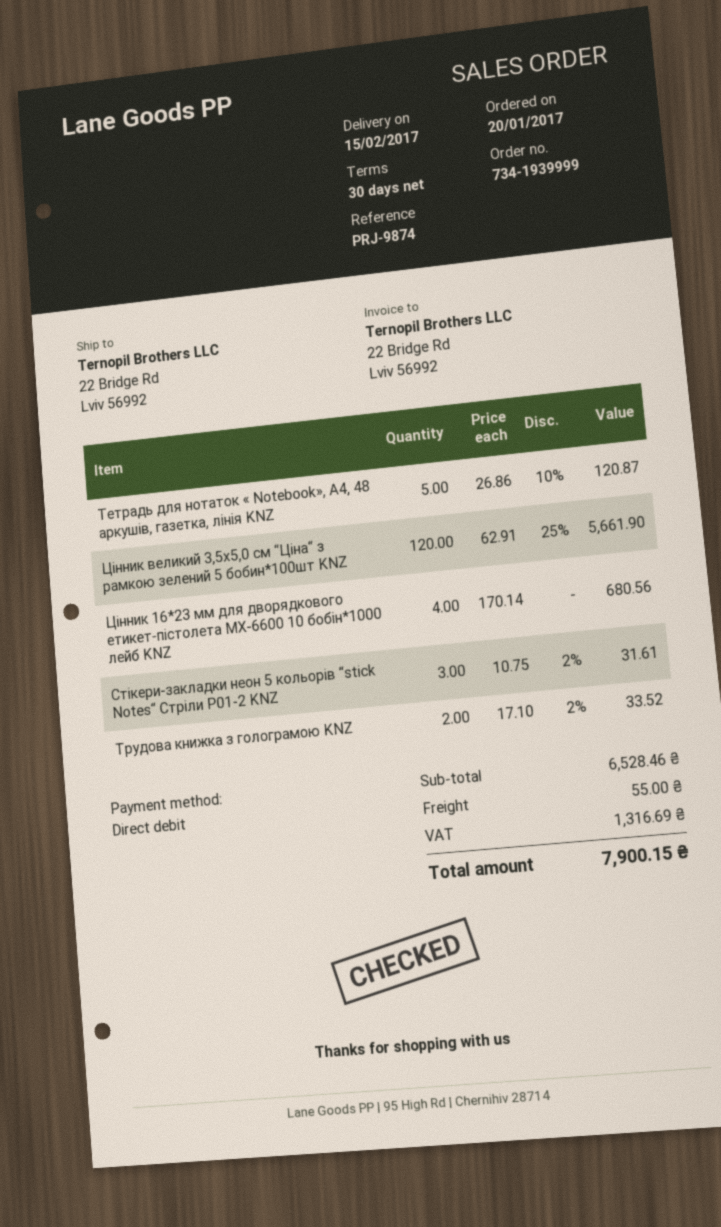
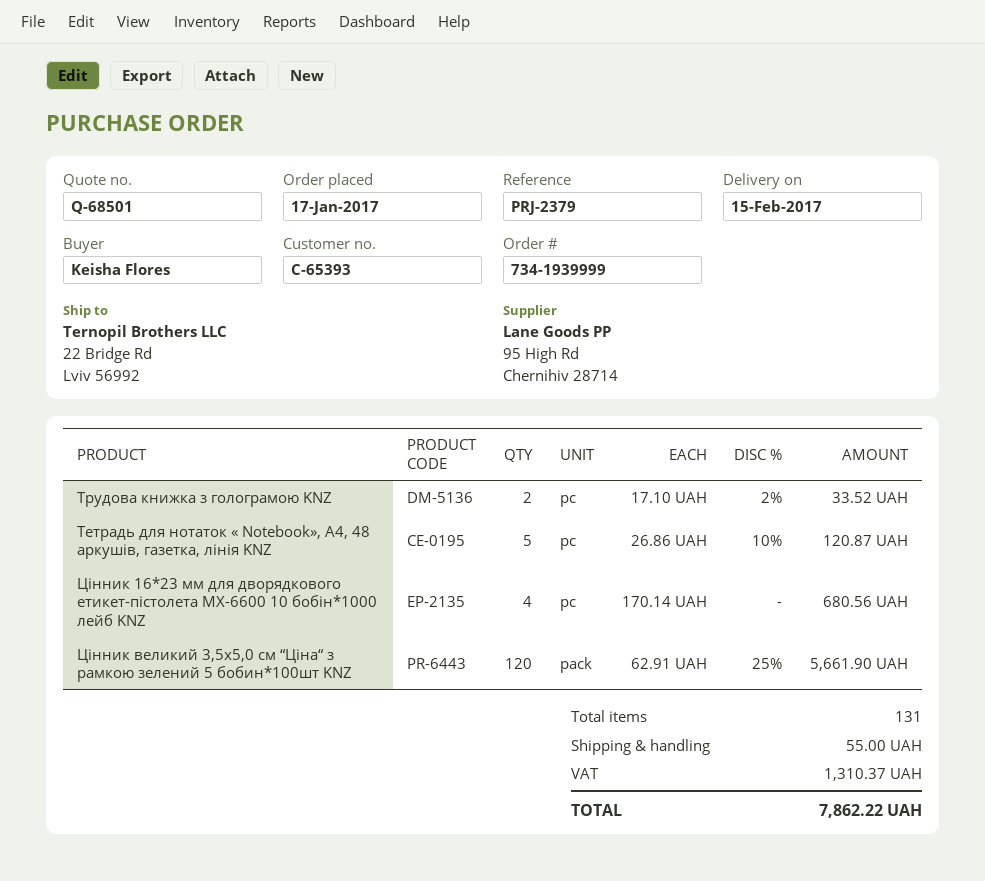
order date: 2017-01-20 -> 2017-01-17
reference: PRJ-9874 -> PRJ-2379
Стікери-закладки неон 5 кольорів “stick Notes“ Стріли Р01-2 KNZ: 3 x 10.75 - 2% = 31.61 -> none
tax: 1316.69 -> 1310.37
total: 7900.15 -> 7862.22

